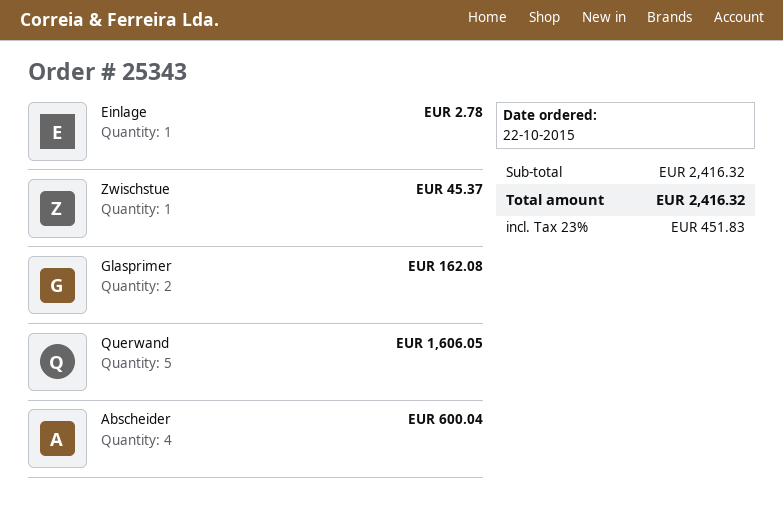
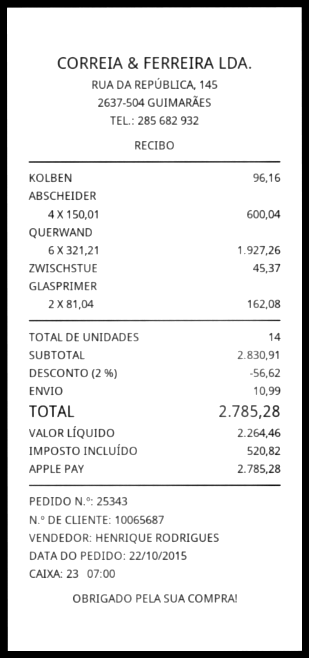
Einlage: 1 for 2.78 -> none
Querwand: 5 for 1606.05 -> 6 for 1927.26
KOLBEN: none -> 1 for 96.16
subtotal: 2416.32 -> 2830.91
discount: none -> 2% = 56.62
shipping: none -> 10.99
tax: 451.83 -> 520.82
total: 2416.32 -> 2785.28

